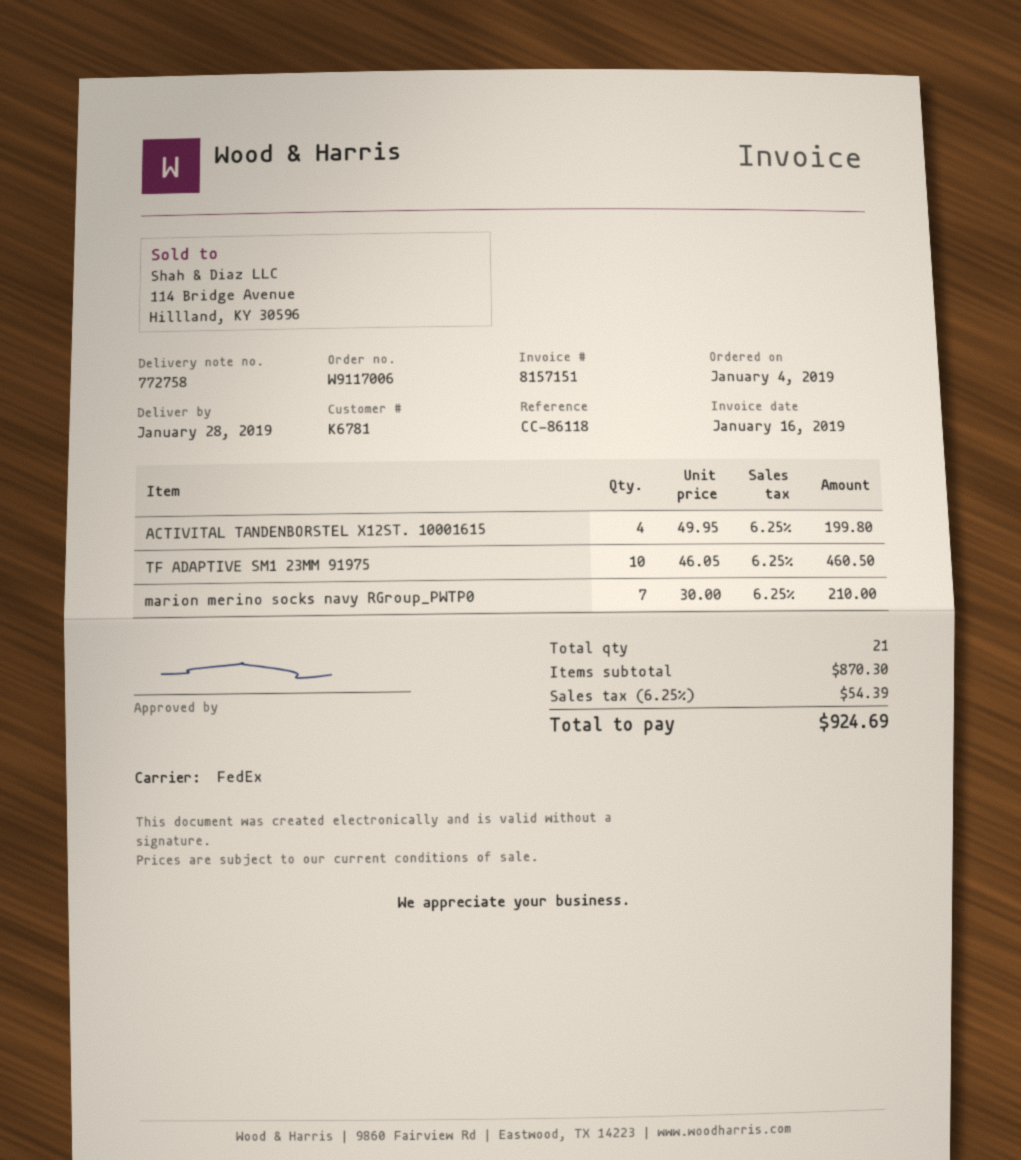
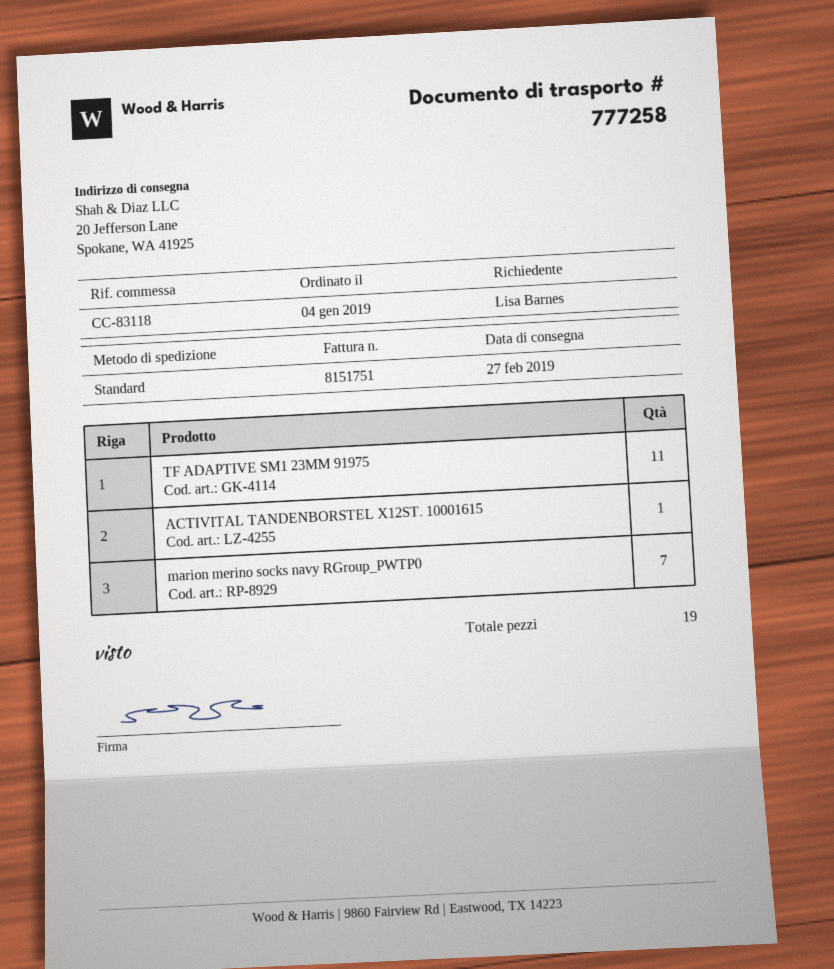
delivery note number: 772758 -> 777258
delivery date: 2019-01-28 -> 2019-02-27
invoice number: 8157151 -> 8151751
reference: CC-86118 -> CC-83118
shipping method: FedEx -> standard
ACTIVITAL TANDENBORSTEL X12ST. 10001615: 4 -> 1
TF ADAPTIVE SM1 23MM 91975: 10 -> 11
total quantity: 21 -> 19

